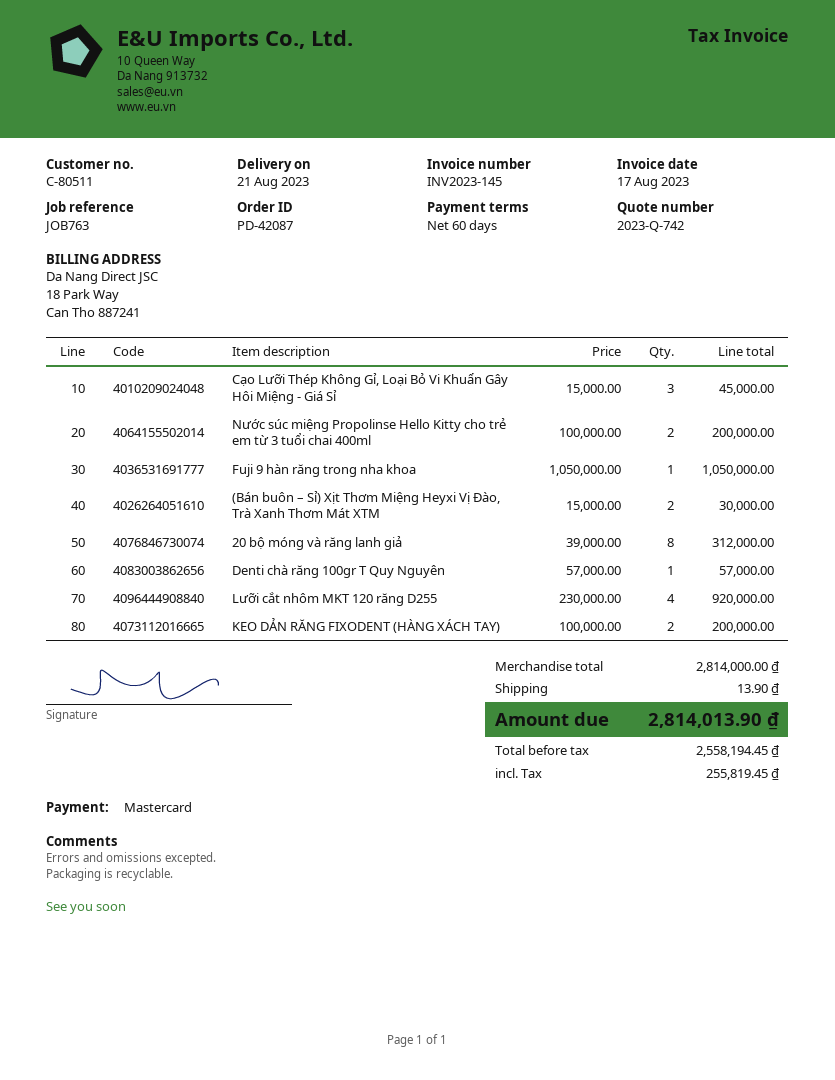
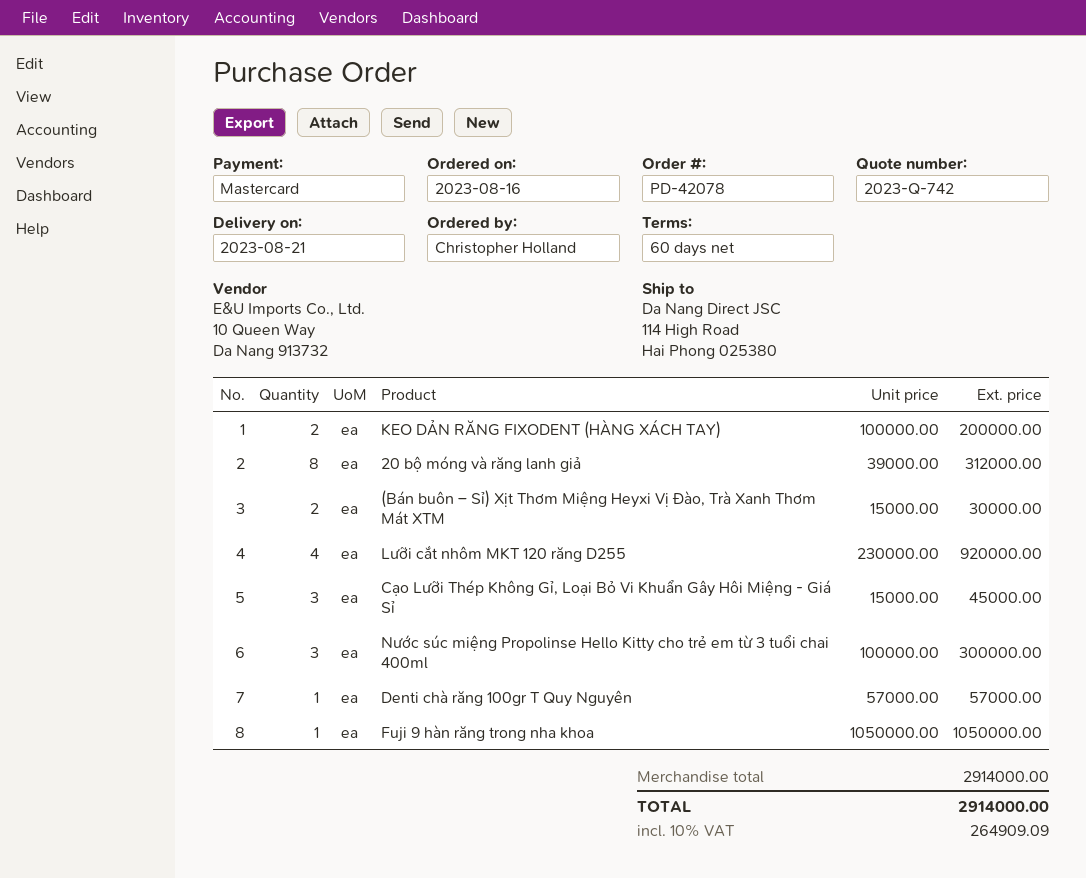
order number: PD-42087 -> PD-42078
Nước súc miệng Propolinse Hello Kitty cho trẻ em từ 3 tuổi chai 400ml: 2 x 100000.00 = 200000.00 -> 3 x 100000.00 = 300000.00
subtotal: 2814000.00 -> 2914000.00
shipping: 13.90 -> none
tax: 255819.45 -> 264909.09
total: 2814013.90 -> 2914000.00

